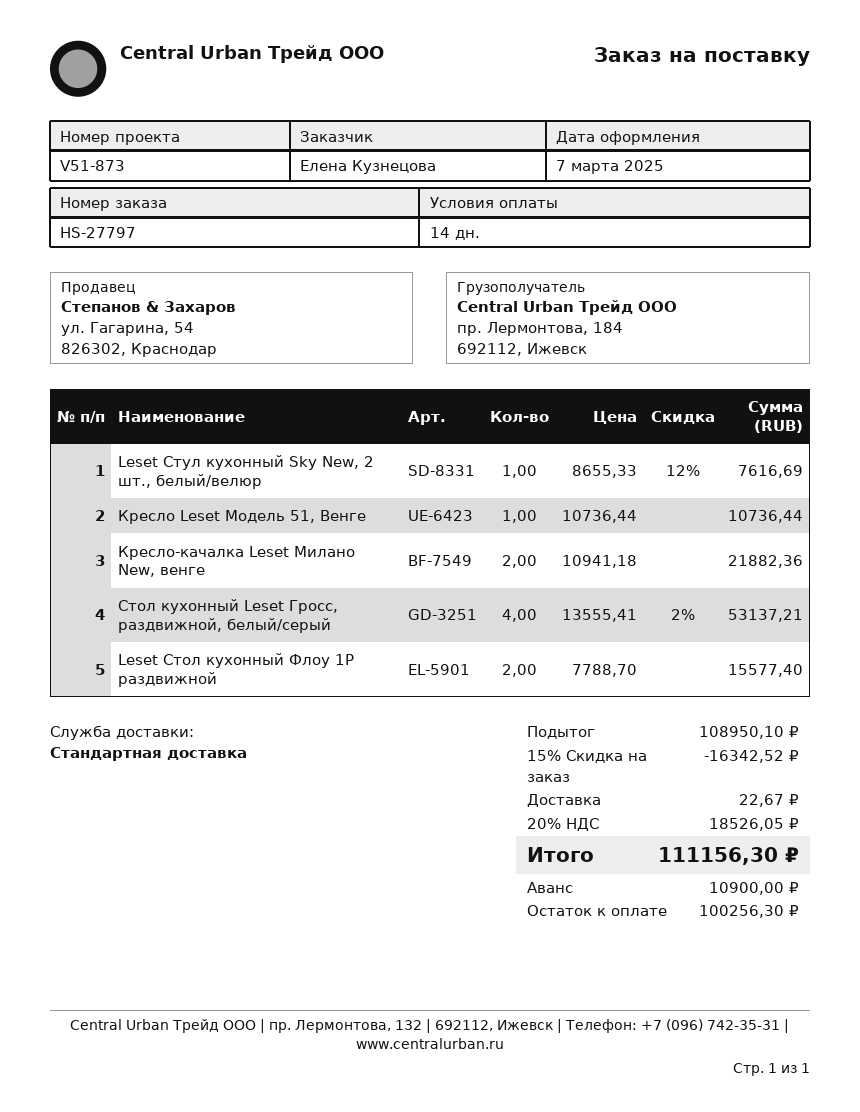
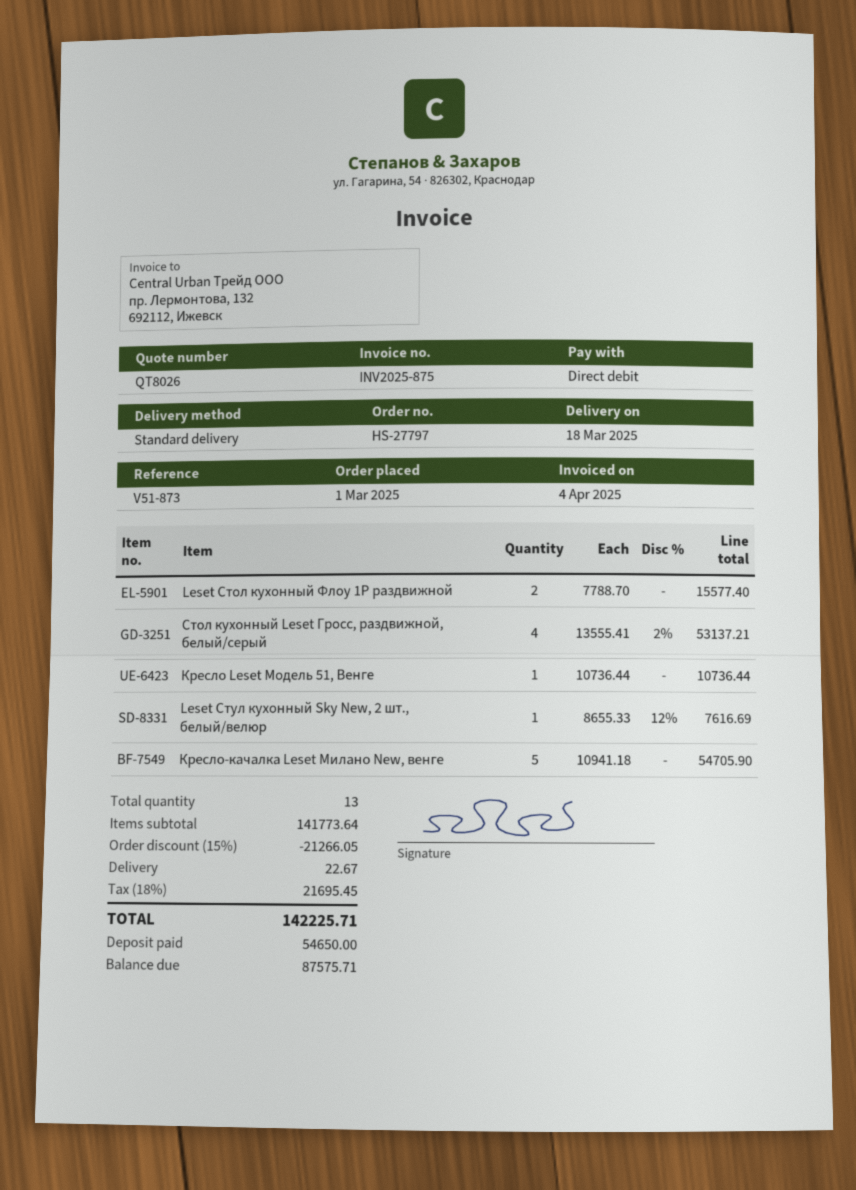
order date: 2025-03-07 -> 2025-03-01
Кресло-качалка Leset Милано New, венге: 2 x 10941.18 = 21882.36 -> 5 x 10941.18 = 54705.90
subtotal: 108950.10 -> 141773.64
discount: 15% = 16342.52 -> 15% = 21266.05
tax: 20% = 18526.05 -> 18% = 21695.45
total: 111156.30 -> 142225.71
deposit: 10900.00 -> 54650.00
balance: 100256.30 -> 87575.71

